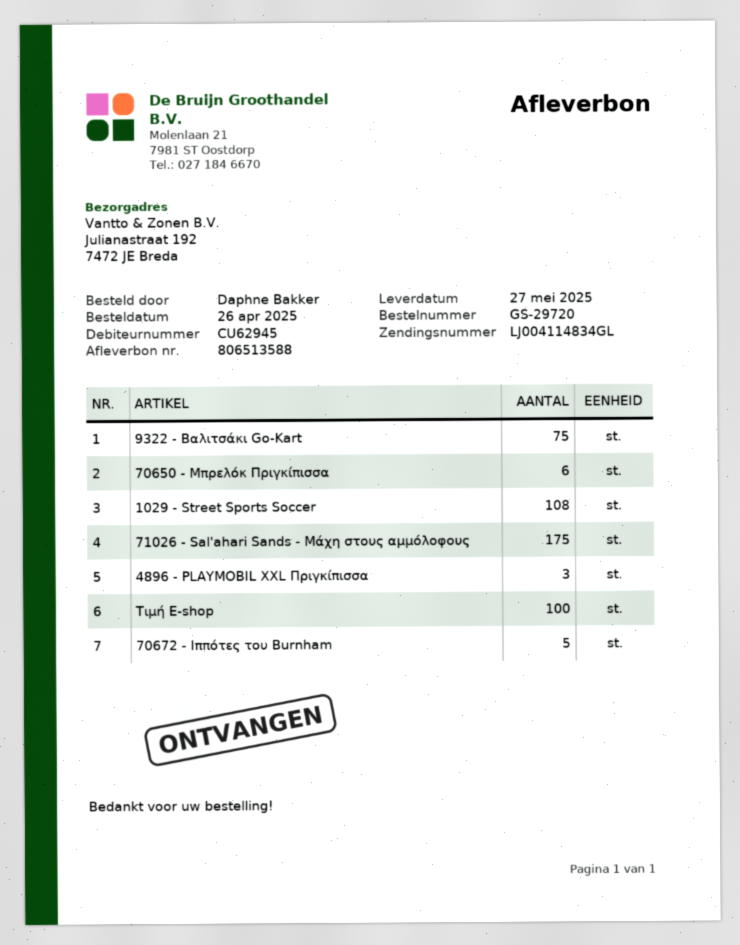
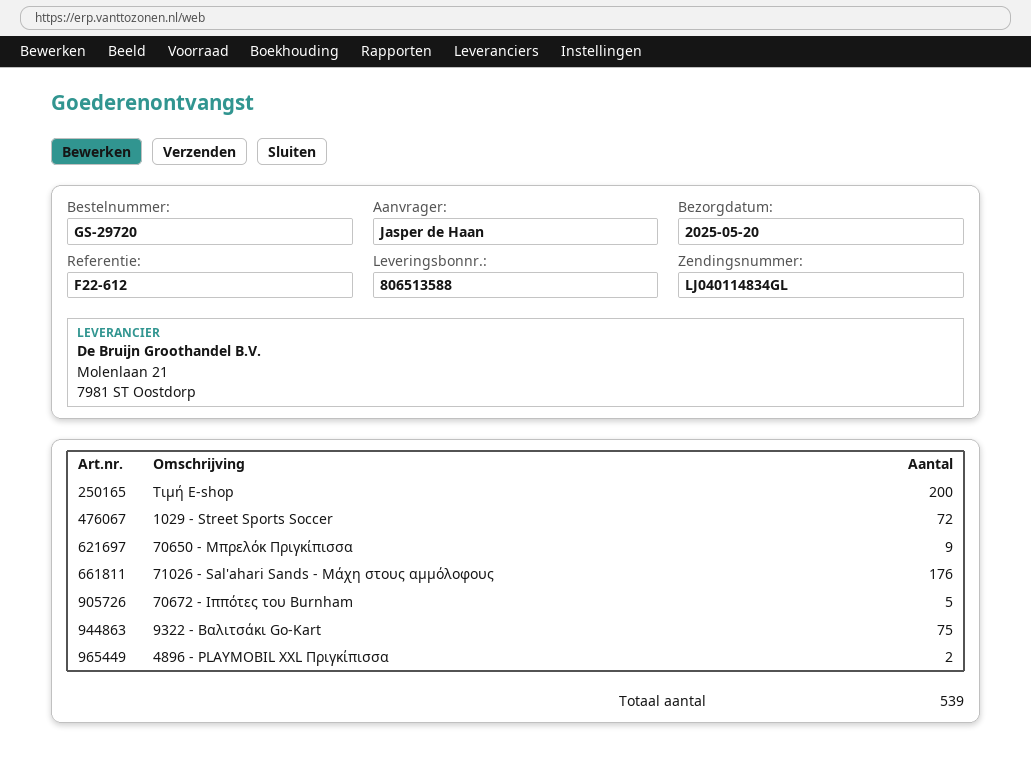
delivery date: 2025-05-27 -> 2025-05-20
ordered by: Daphne Bakker -> Jasper de Haan
tracking number: LJ004114834GL -> LJ040114834GL
70650 - Μπρελόκ Πριγκίπισσα: 6 -> 9
1029 - Street Sports Soccer: 108 -> 72
71026 - Sal'ahari Sands - Μάχη στους αμμόλοφους: 175 -> 176
4896 - PLAYMOBIL XXL Πριγκίπισσα: 3 -> 2
Τιμή E-shop: 100 -> 200

